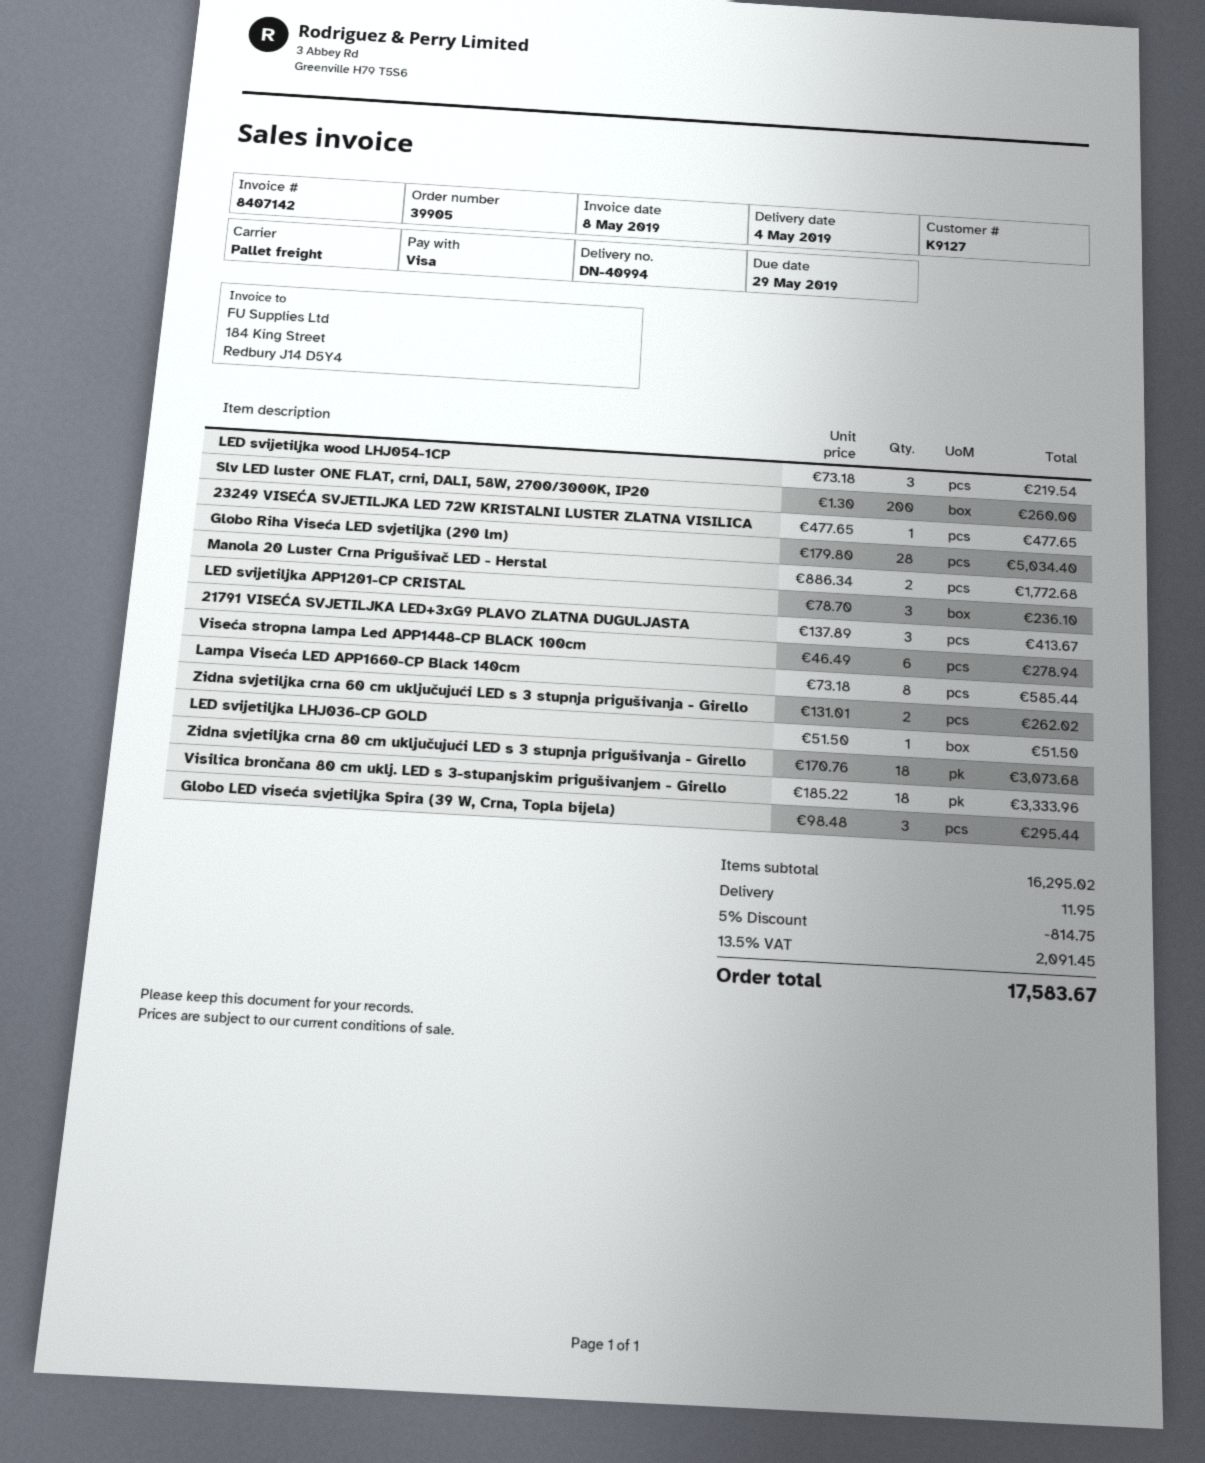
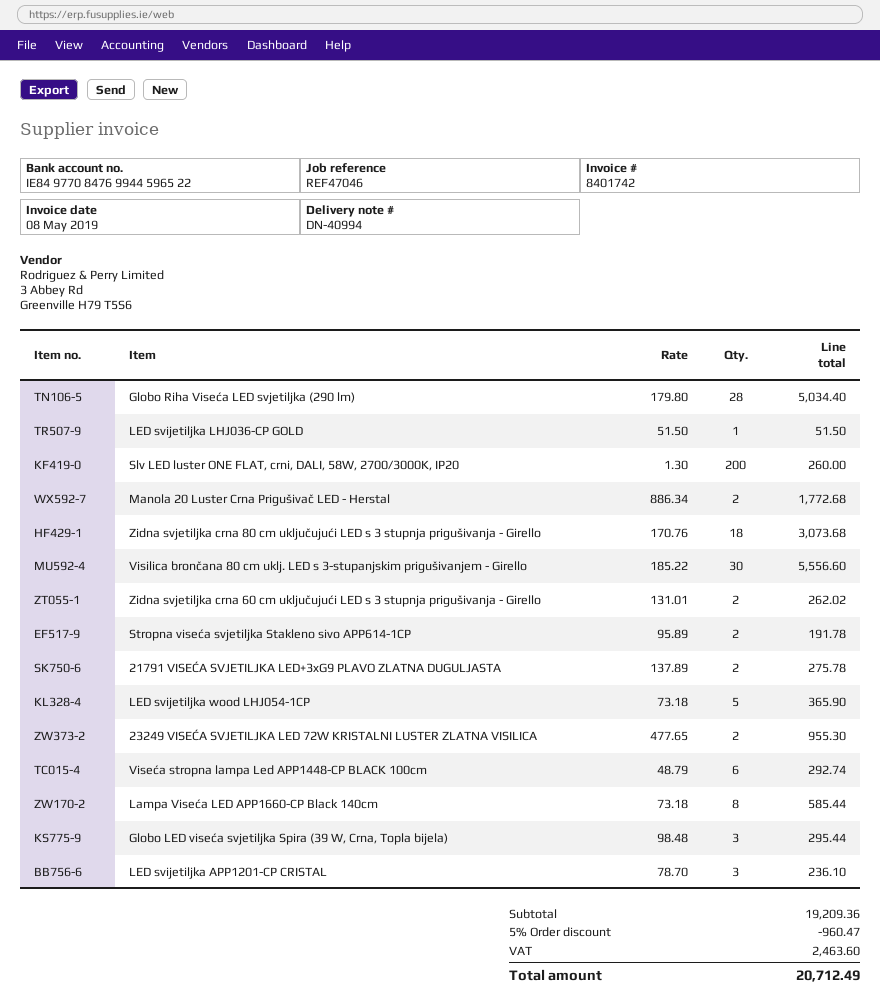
invoice number: 8407142 -> 8401742
LED svijetiljka wood LHJ054-1CP: 3 x 73.18 = 219.54 -> 5 x 73.18 = 365.90
23249 VISEĆA SVJETILJKA LED 72W KRISTALNI LUSTER ZLATNA VISILICA: 1 x 477.65 = 477.65 -> 2 x 477.65 = 955.30
21791 VISEĆA SVJETILJKA LED+3xG9 PLAVO ZLATNA DUGULJASTA: 3 x 137.89 = 413.67 -> 2 x 137.89 = 275.78
Viseća stropna lampa Led APP1448-CP BLACK 100cm: 6 x 46.49 = 278.94 -> 6 x 48.79 = 292.74
Visilica brončana 80 cm uklj. LED s 3-stupanjskim prigušivanjem - Girello: 18 x 185.22 = 3333.96 -> 30 x 185.22 = 5556.60
Stropna viseća svjetiljka Stakleno sivo APP614-1CP: none -> 2 x 95.89 = 191.78
subtotal: 16295.02 -> 19209.36
discount: 5% = 814.75 -> 5% = 960.47
shipping: 11.95 -> none
tax: 2091.45 -> 2463.60
total: 17583.67 -> 20712.49

